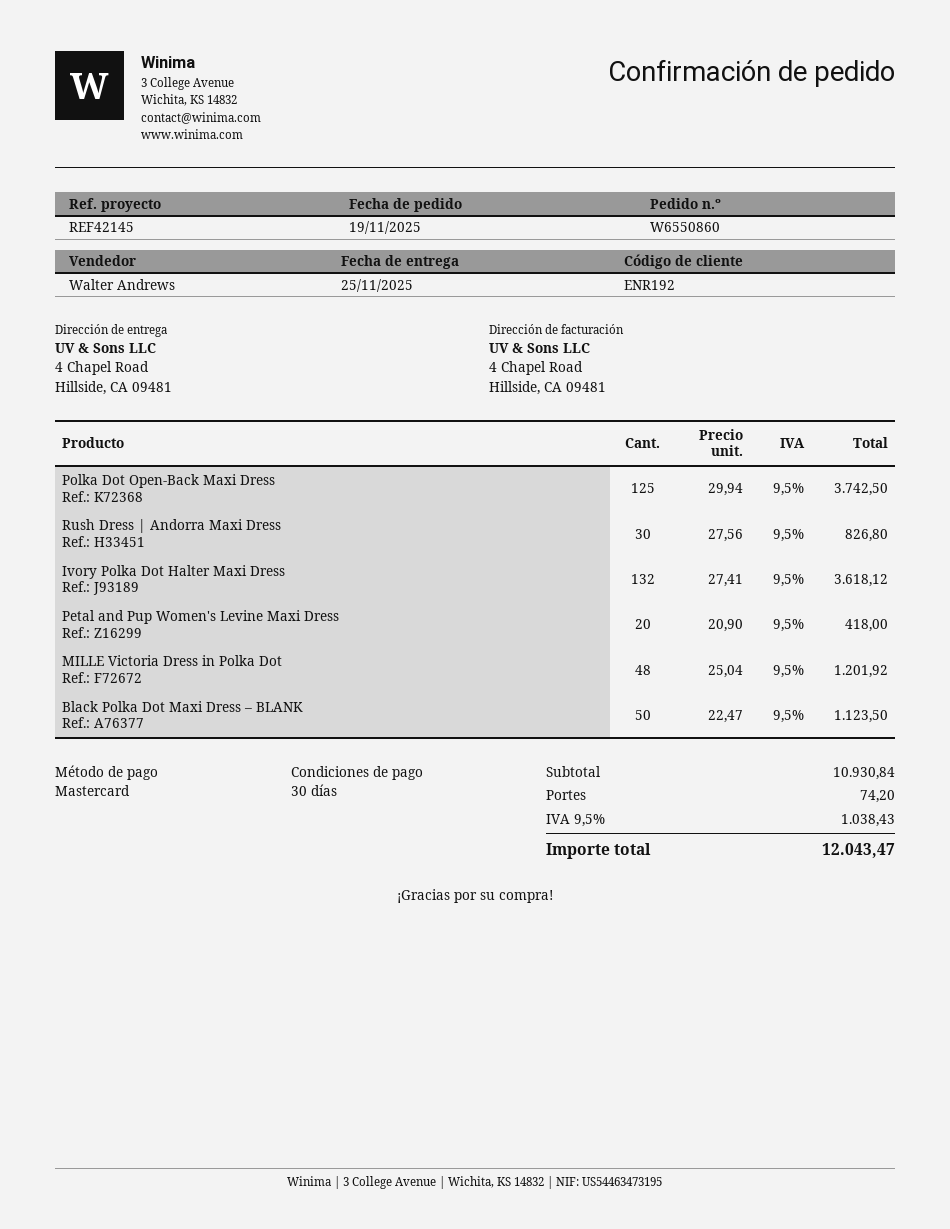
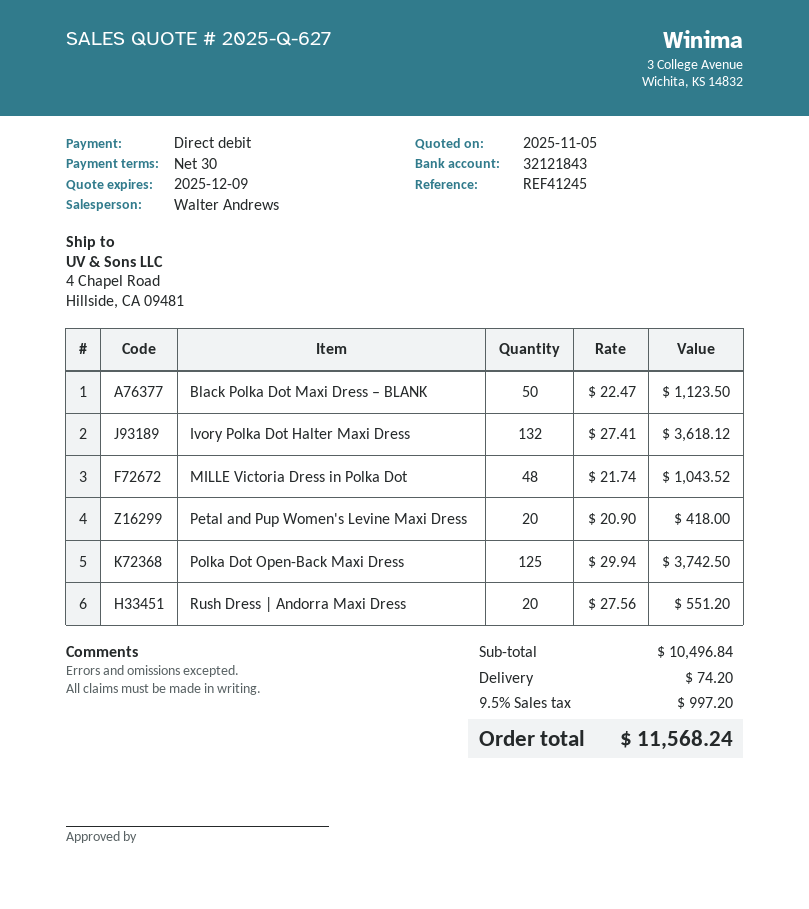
reference: REF42145 -> REF41245
payment method: Mastercard -> direct debit
Rush Dress | Andorra Maxi Dress: 30 x 27.56 = 826.80 -> 20 x 27.56 = 551.20
MILLE Victoria Dress in Polka Dot: 48 x 25.04 = 1201.92 -> 48 x 21.74 = 1043.52
subtotal: 10930.84 -> 10496.84
tax: 9.5% = 1038.43 -> 9.5% = 997.20
total: 12043.47 -> 11568.24

